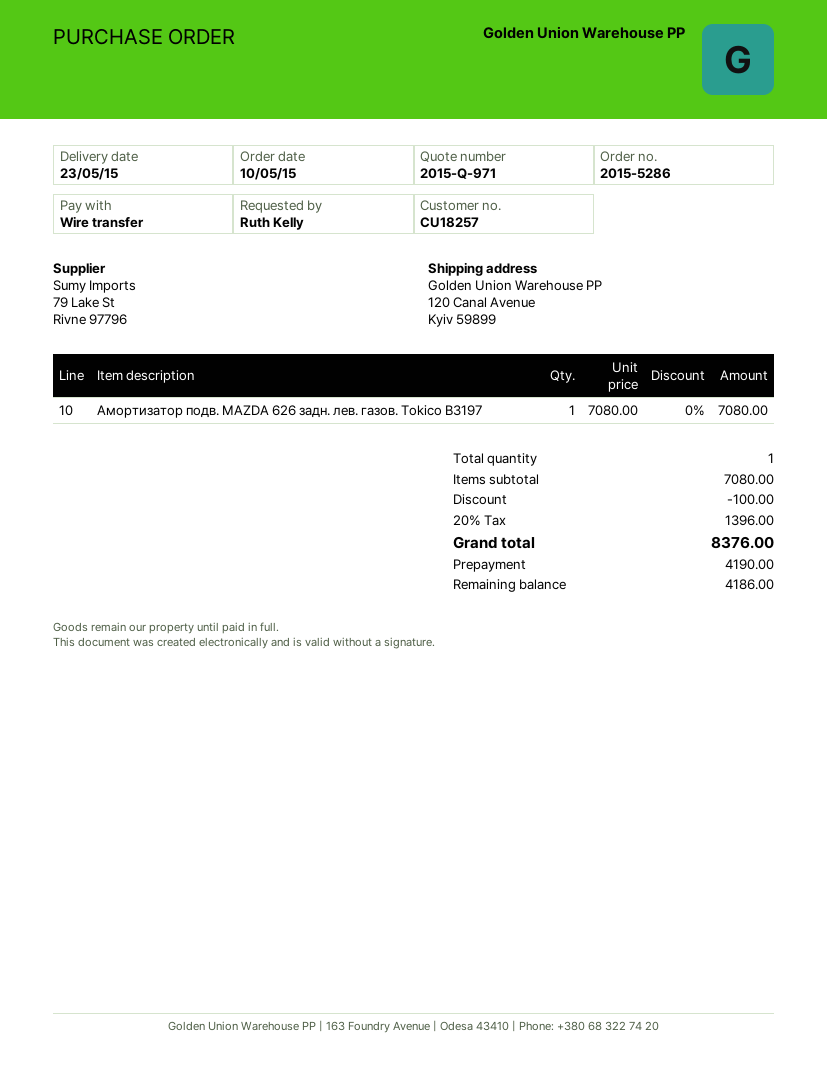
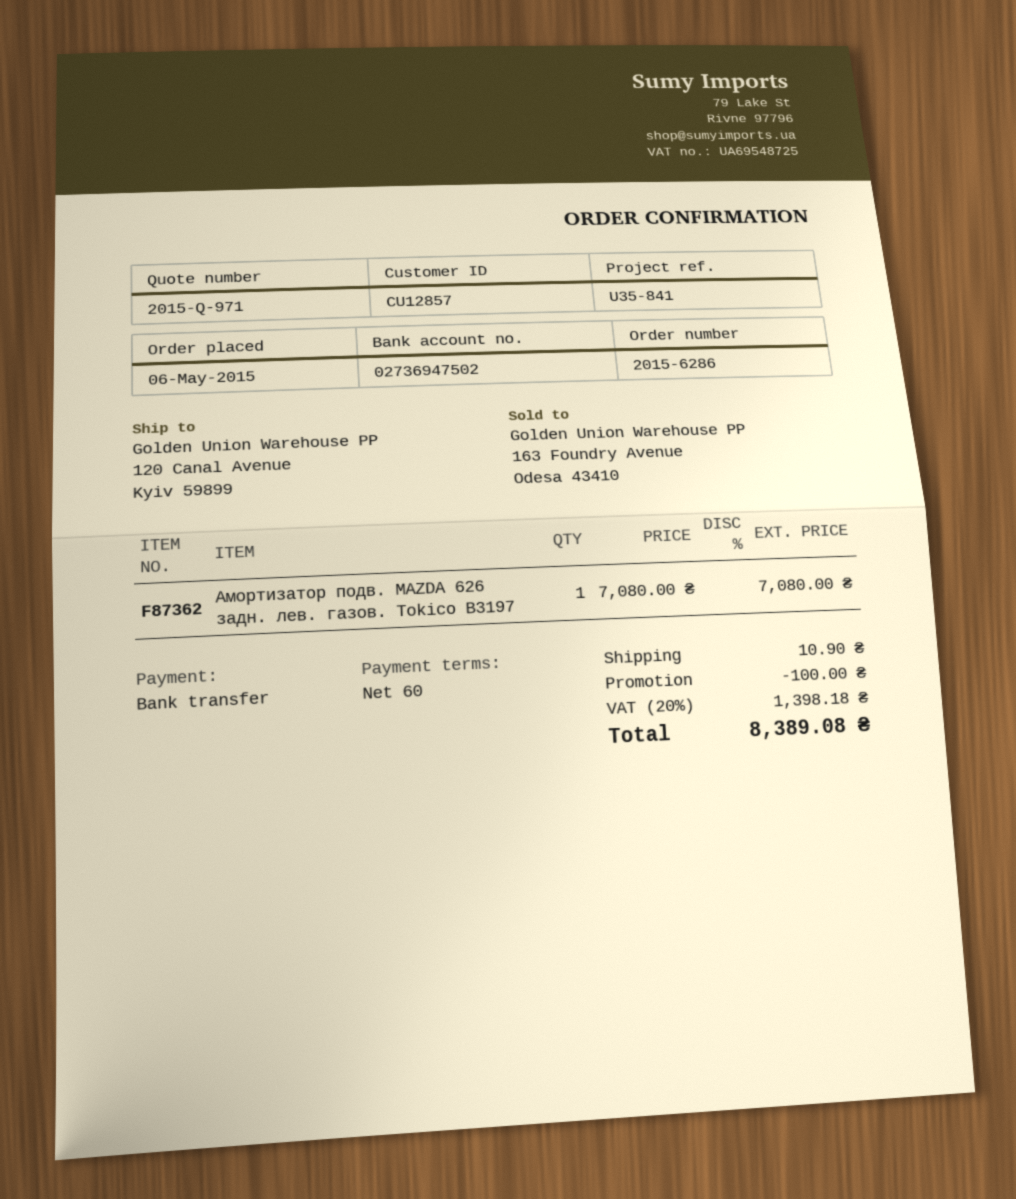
order number: 2015-5286 -> 2015-6286
order date: 2015-05-10 -> 2015-05-06
customer number: CU18257 -> CU12857
shipping: none -> 10.90
tax: 20% = 1396.00 -> 20% = 1398.18
total: 8376.00 -> 8389.08

